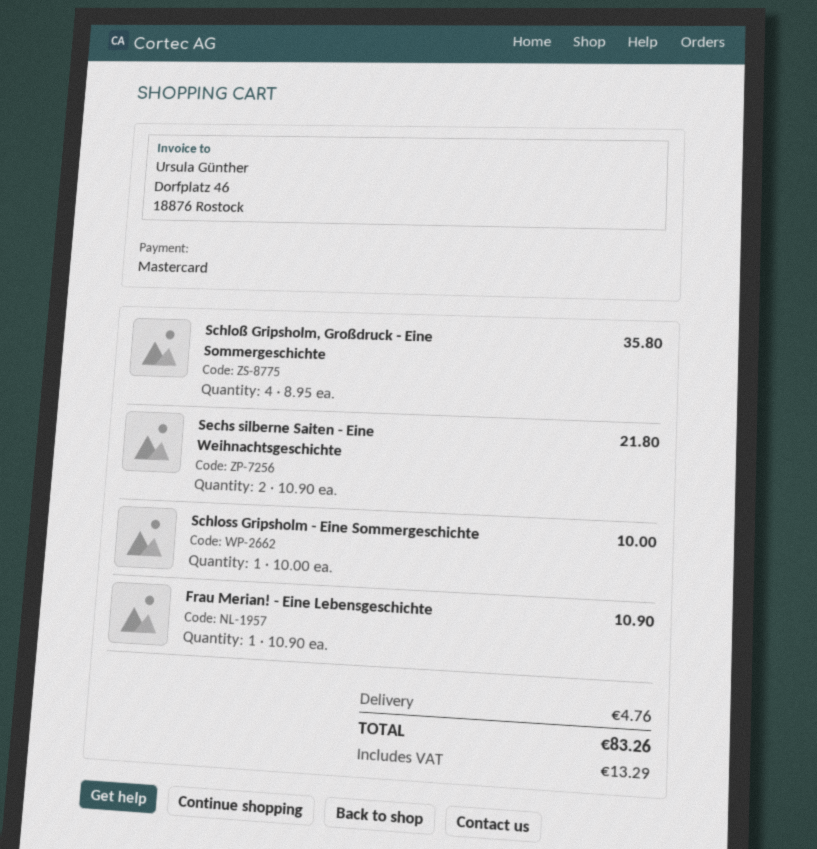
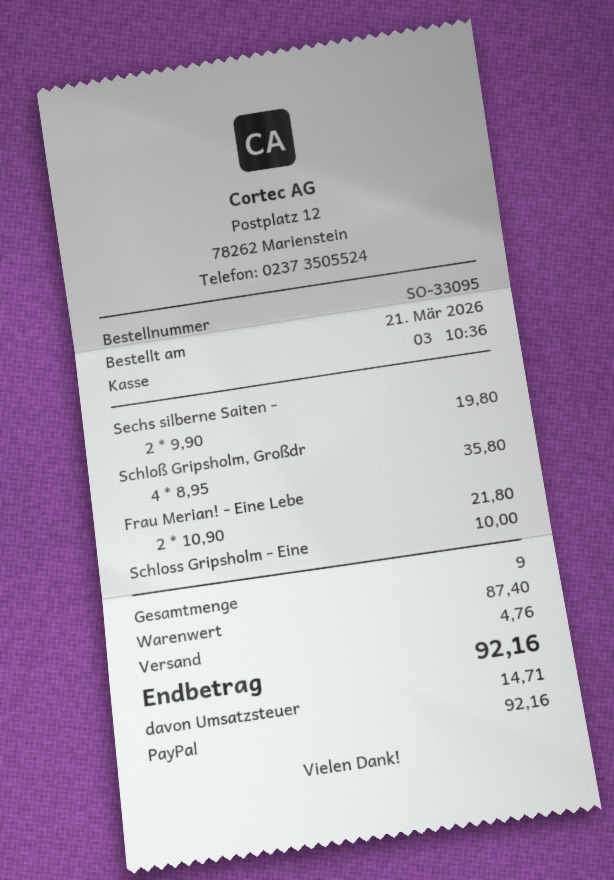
payment method: Mastercard -> PayPal
Sechs silberne Saiten - Eine Weihnachtsgeschichte: 2 x 10.90 = 21.80 -> 2 x 9.90 = 19.80
Frau Merian! - Eine Lebensgeschichte: 1 x 10.90 = 10.90 -> 2 x 10.90 = 21.80
tax: 13.29 -> 14.71
total: 83.26 -> 92.16

